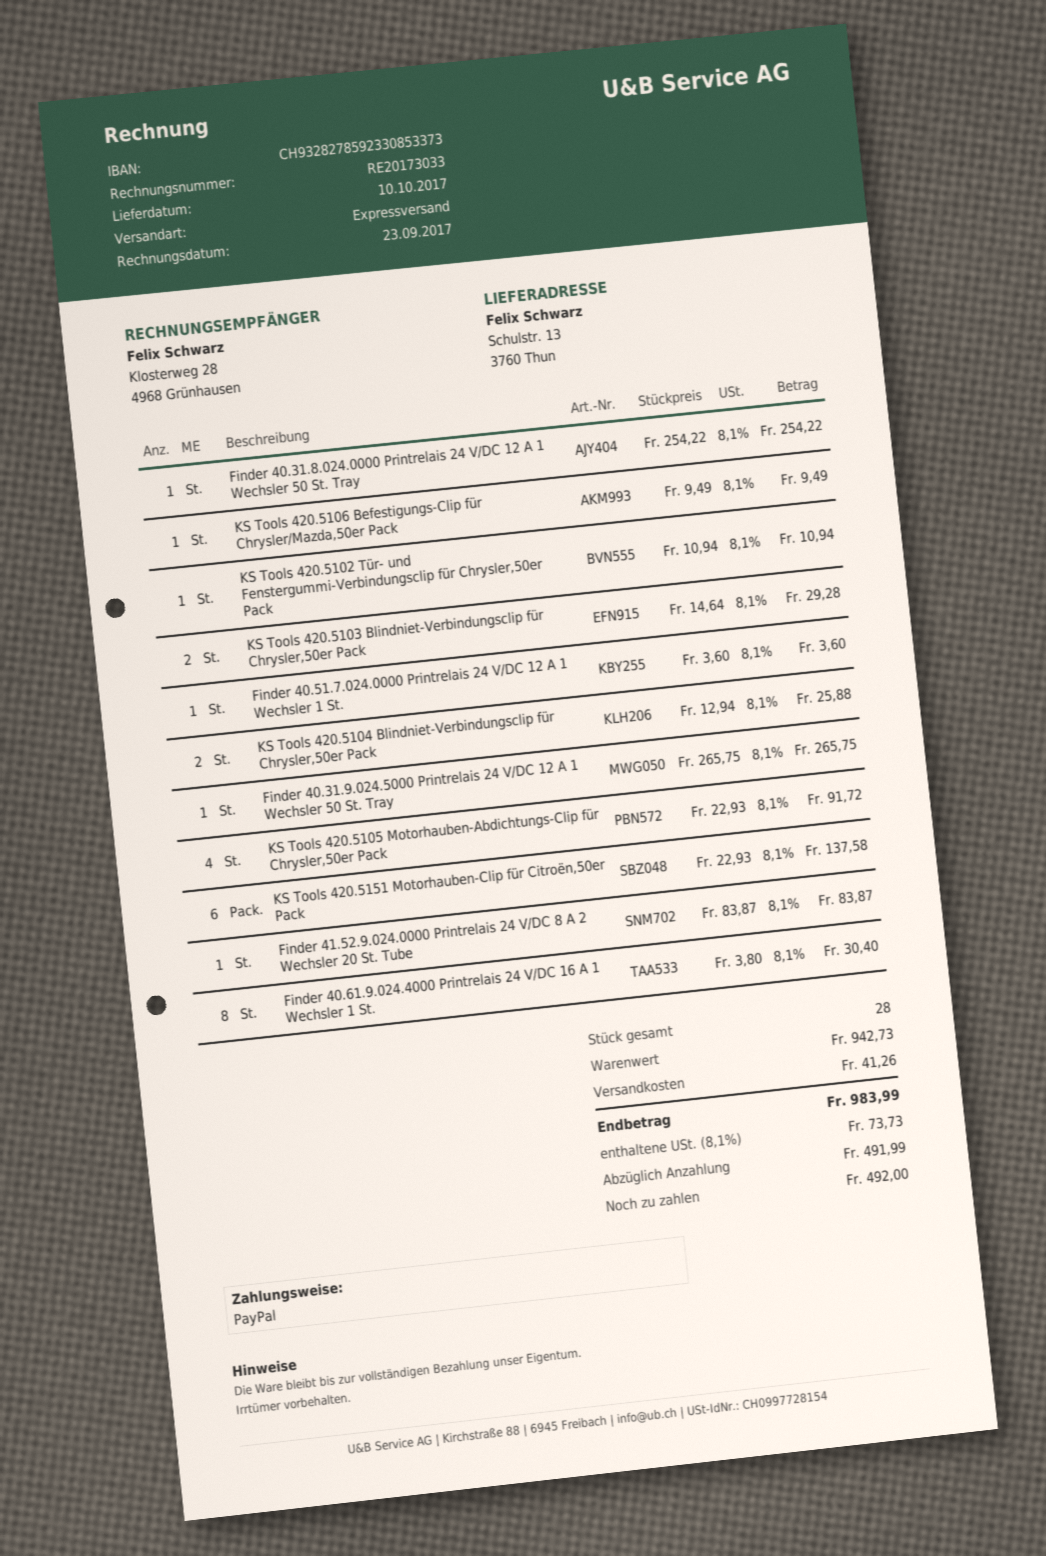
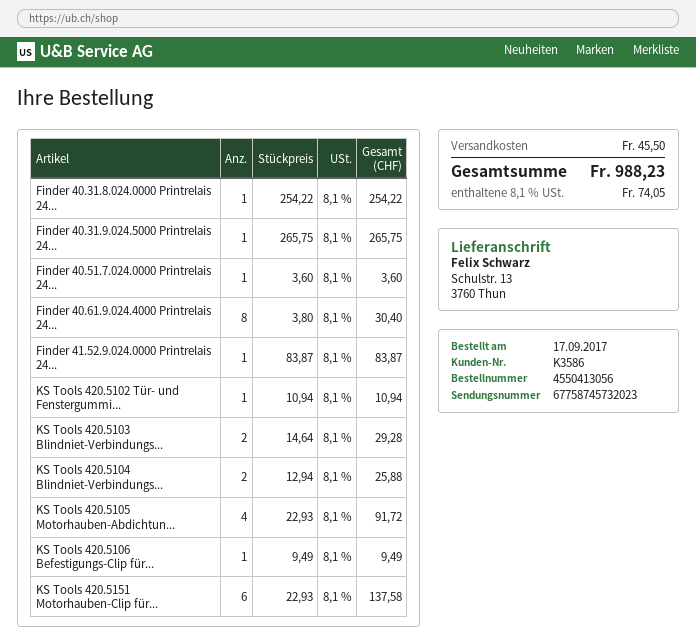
shipping: 41.26 -> 45.50
tax: 8.1% = 73.73 -> 8.1% = 74.05
total: 983.99 -> 988.23

